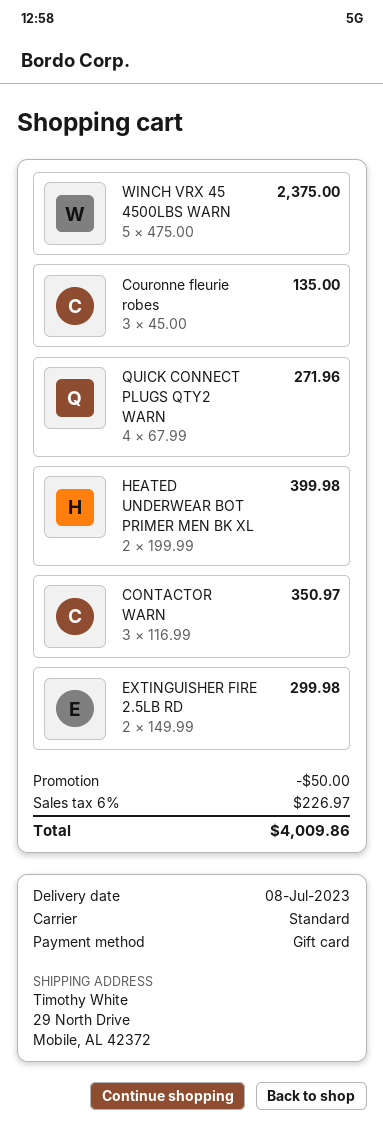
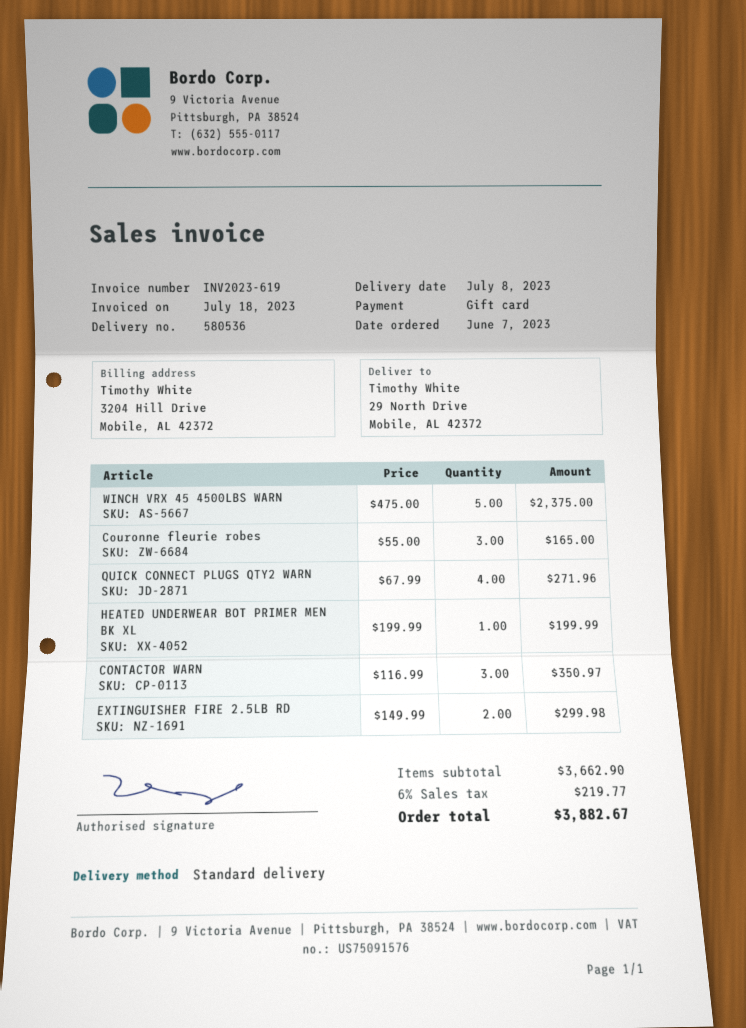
Couronne fleurie robes: 3 x 45.00 = 135.00 -> 3 x 55.00 = 165.00
HEATED UNDERWEAR BOT PRIMER MEN BK XL: 2 x 199.99 = 399.98 -> 1 x 199.99 = 199.99
discount: 50.00 -> none
tax: 6% = 226.97 -> 6% = 219.77
total: 4009.86 -> 3882.67

